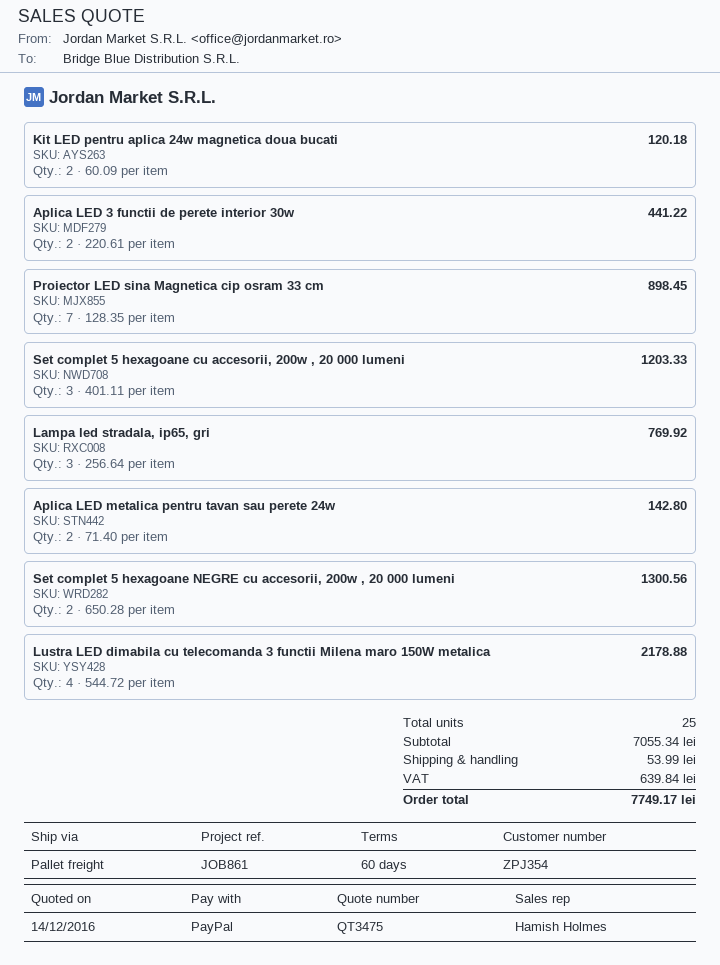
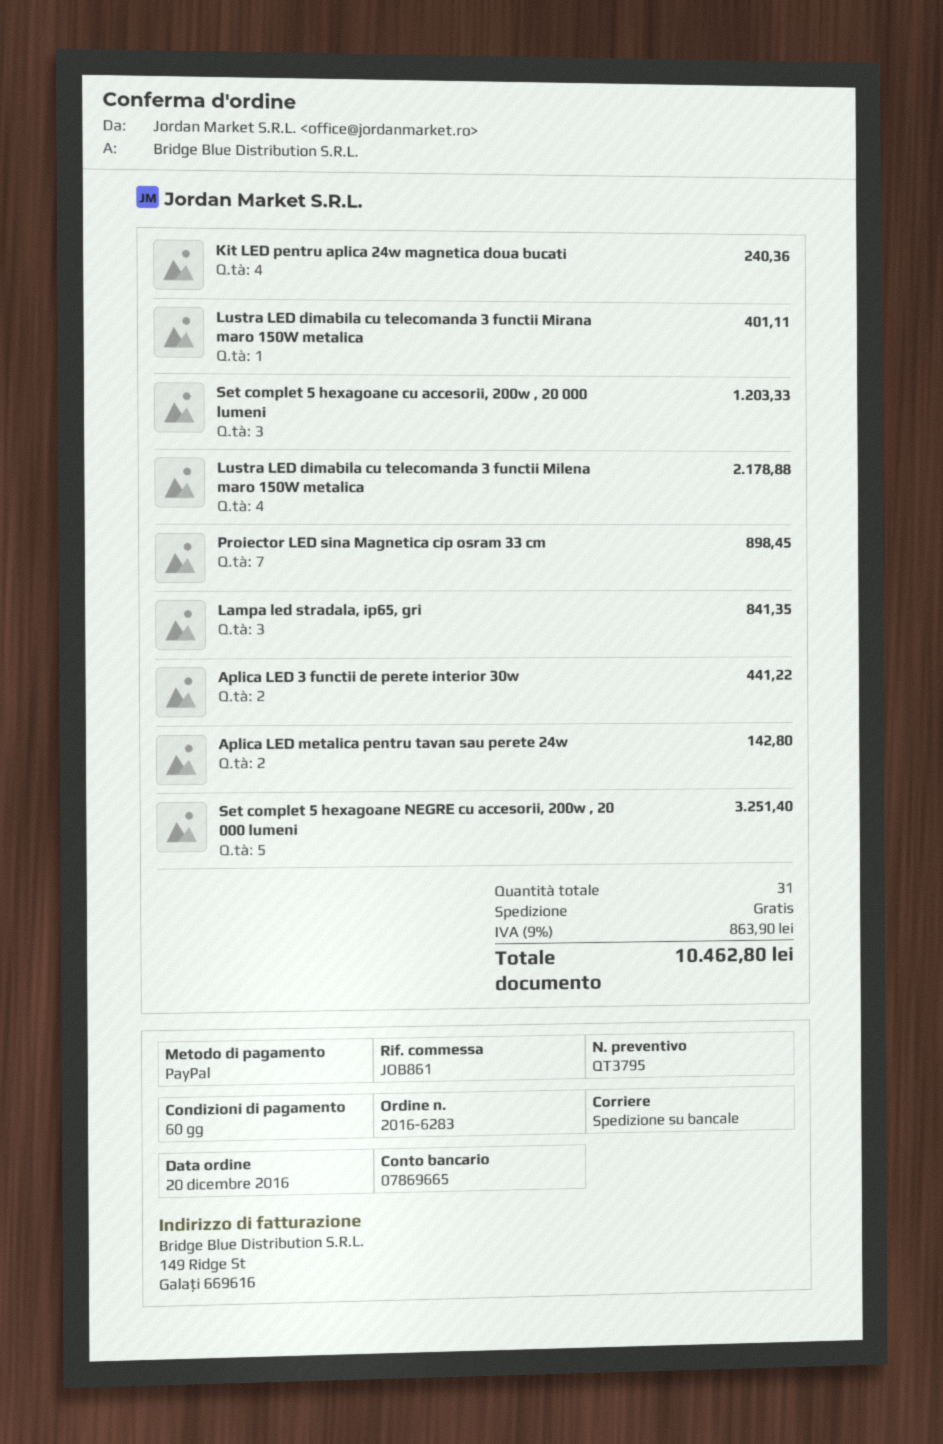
quote number: QT3475 -> QT3795
Kit LED pentru aplica 24w magnetica doua bucati: 2 for 120.18 -> 4 for 240.36
Lampa led stradala, ip65, gri: 3 for 769.92 -> 3 for 841.35
Set complet 5 hexagoane NEGRE cu accesorii, 200w , 20 000 lumeni: 2 for 1300.56 -> 5 for 3251.40
Lustra LED dimabila cu telecomanda 3 functii Mirana maro 150W metalica: none -> 1 for 401.11
total quantity: 25 -> 31
shipping: 53.99 -> 0.00
tax: 639.84 -> 863.90
total: 7749.17 -> 10462.80

